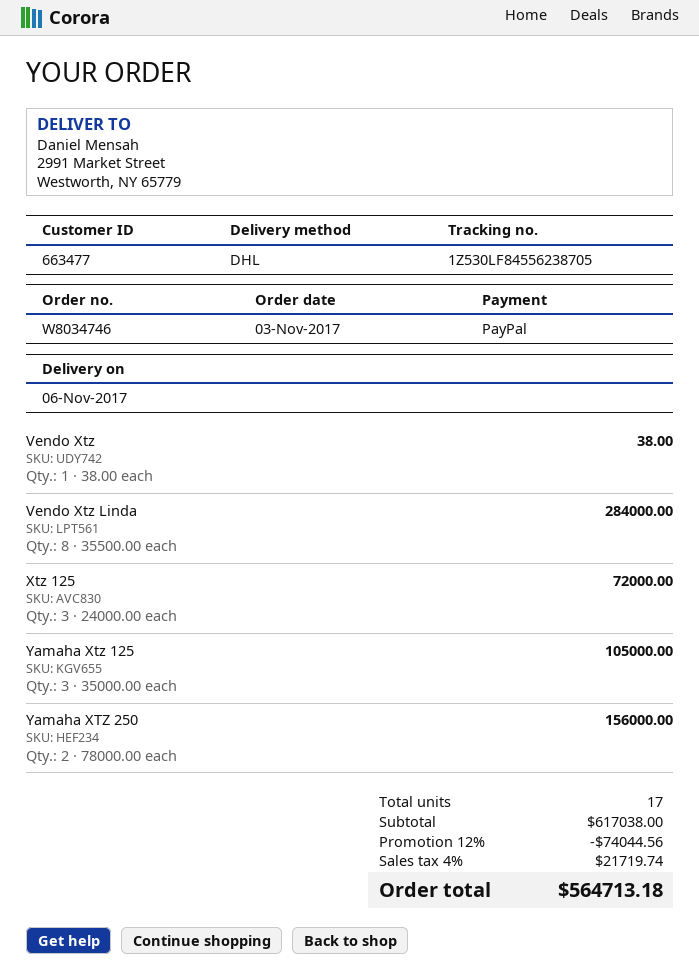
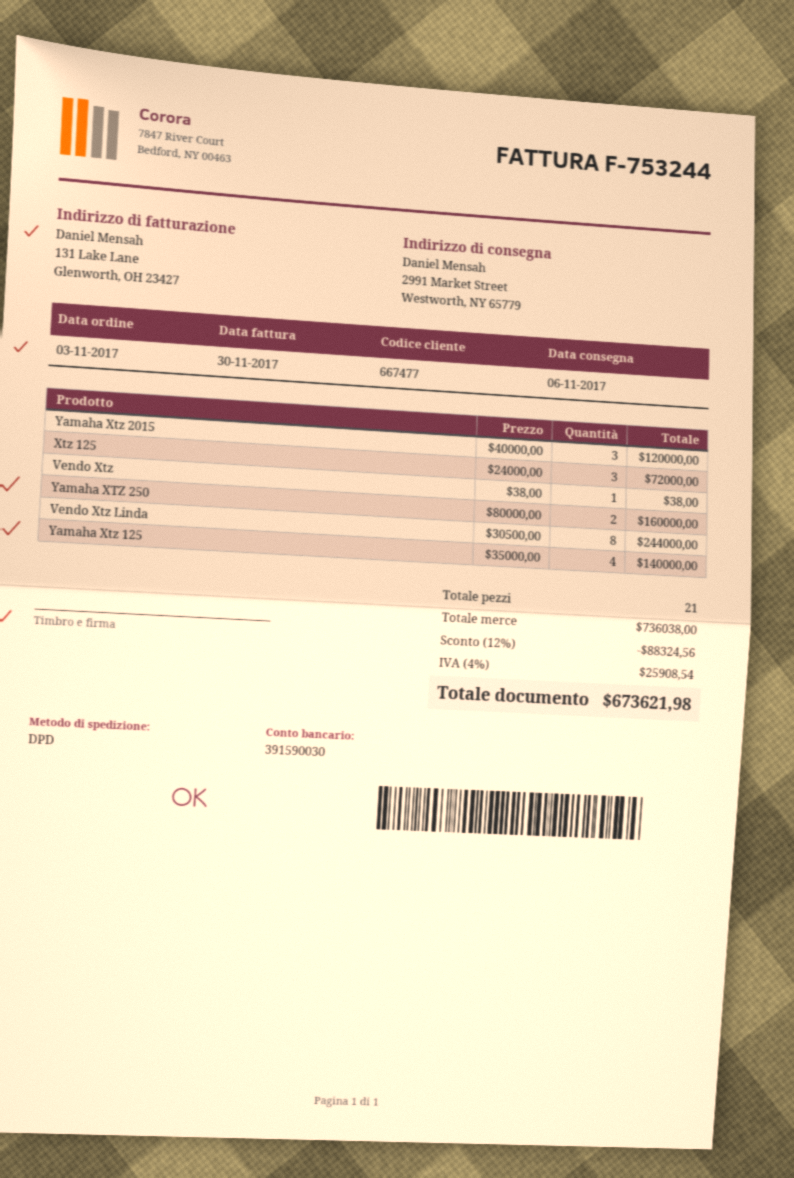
customer number: 663477 -> 667477
shipping method: DHL -> DPD
Vendo Xtz Linda: 8 x 35500.00 = 284000.00 -> 8 x 30500.00 = 244000.00
Yamaha Xtz 125: 3 x 35000.00 = 105000.00 -> 4 x 35000.00 = 140000.00
Yamaha XTZ 250: 2 x 78000.00 = 156000.00 -> 2 x 80000.00 = 160000.00
Yamaha Xtz 2015: none -> 3 x 40000.00 = 120000.00
total quantity: 17 -> 21
subtotal: 617038.00 -> 736038.00
discount: 12% = 74044.56 -> 12% = 88324.56
tax: 4% = 21719.74 -> 4% = 25908.54
total: 564713.18 -> 673621.98

